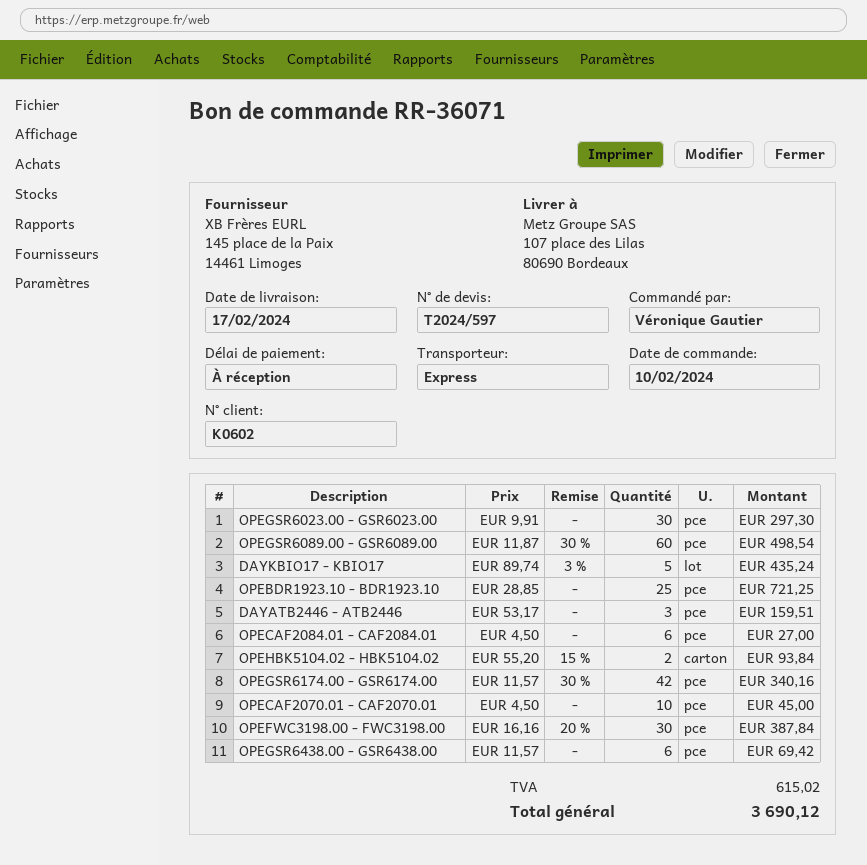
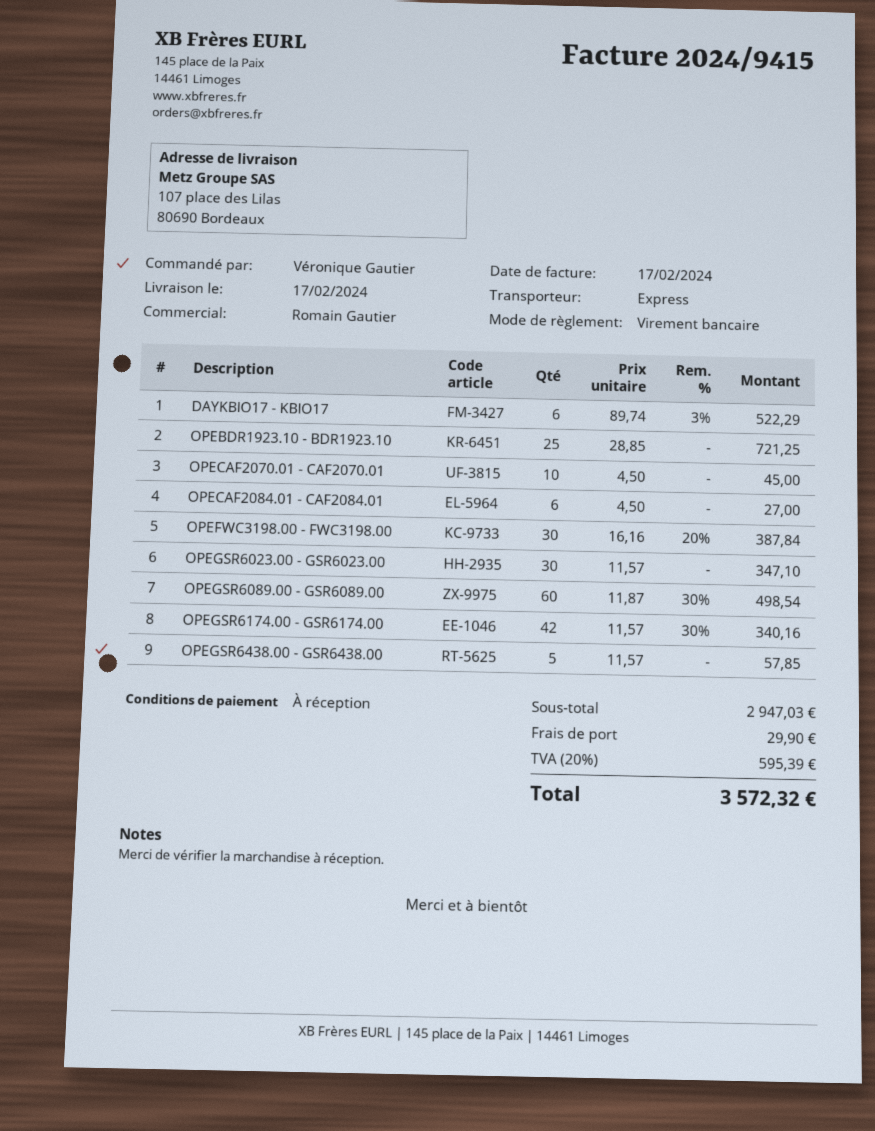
OPEGSR6023.00 - GSR6023.00: 30 x 9.91 = 297.30 -> 30 x 11.57 = 347.10
DAYKBIO17 - KBIO17: 5 x 89.74 - 3% = 435.24 -> 6 x 89.74 - 3% = 522.29
DAYATB2446 - ATB2446: 3 x 53.17 = 159.51 -> none
OPEHBK5104.02 - HBK5104.02: 2 x 55.20 - 15% = 93.84 -> none
OPEGSR6438.00 - GSR6438.00: 6 x 11.57 = 69.42 -> 5 x 11.57 = 57.85
shipping: none -> 29.90
tax: 615.02 -> 595.39
total: 3690.12 -> 3572.32

